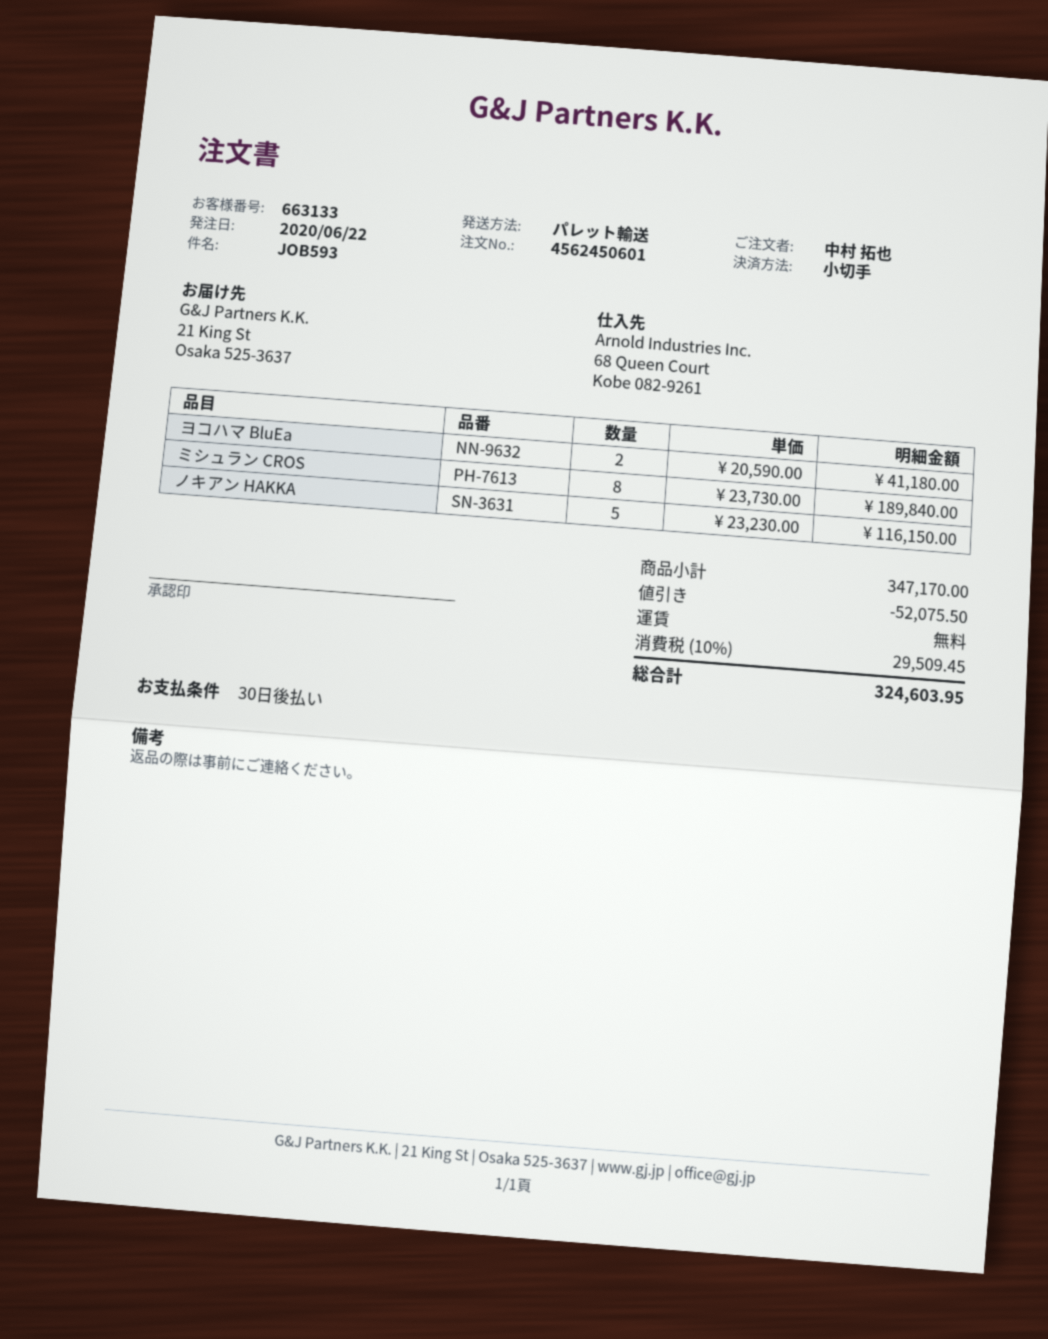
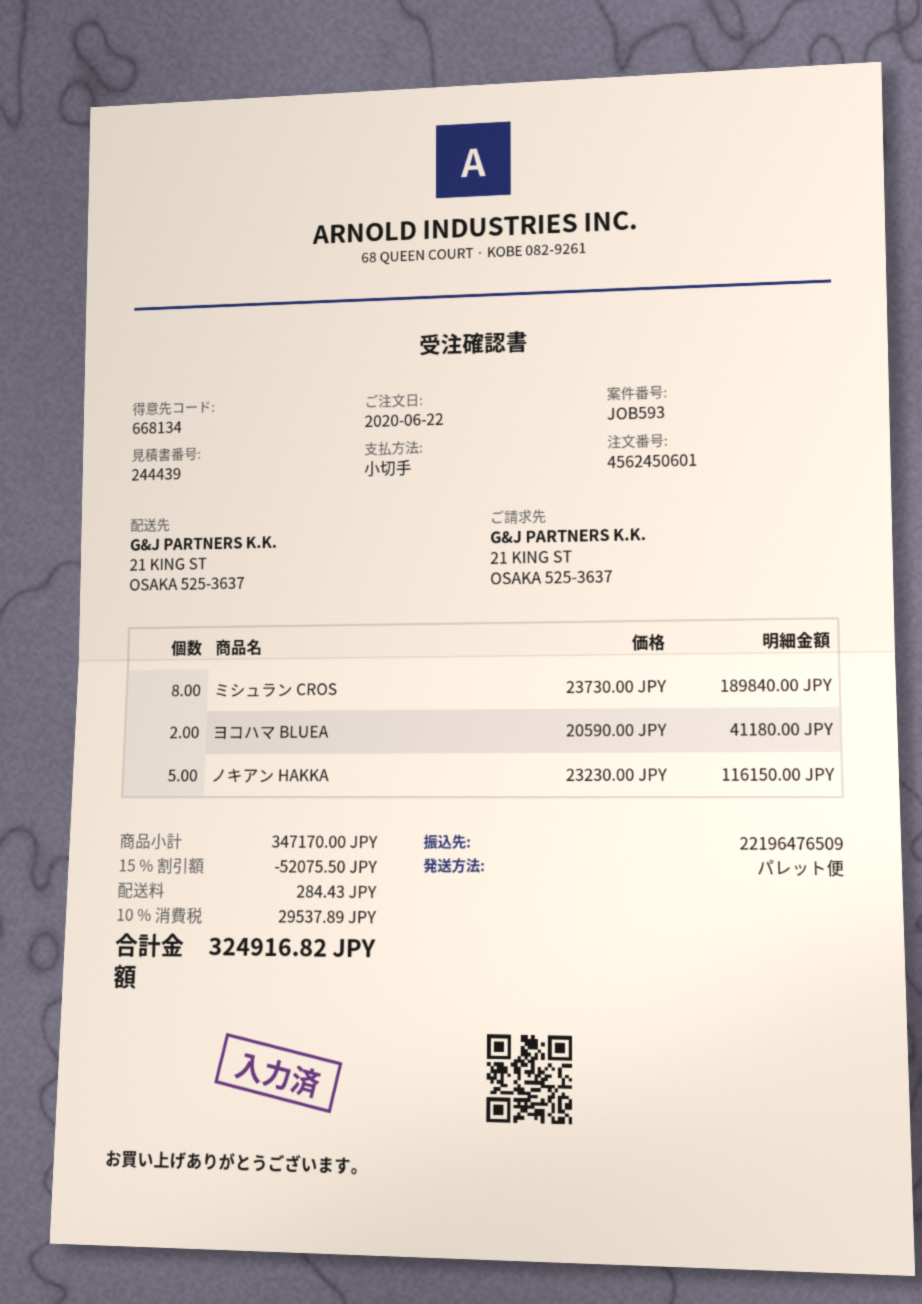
customer number: 663133 -> 668134
shipping: 0.00 -> 284.43
tax: 10% = 29509.45 -> 10% = 29537.89
total: 324603.95 -> 324916.82

